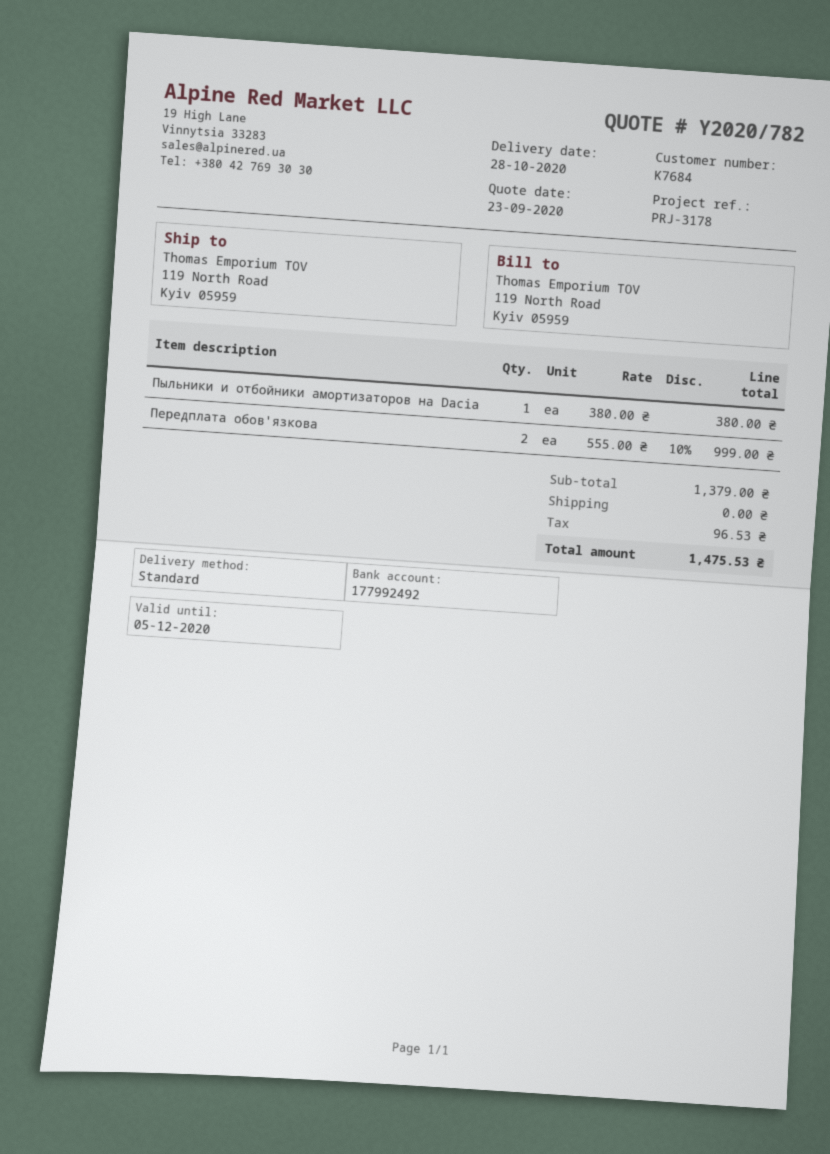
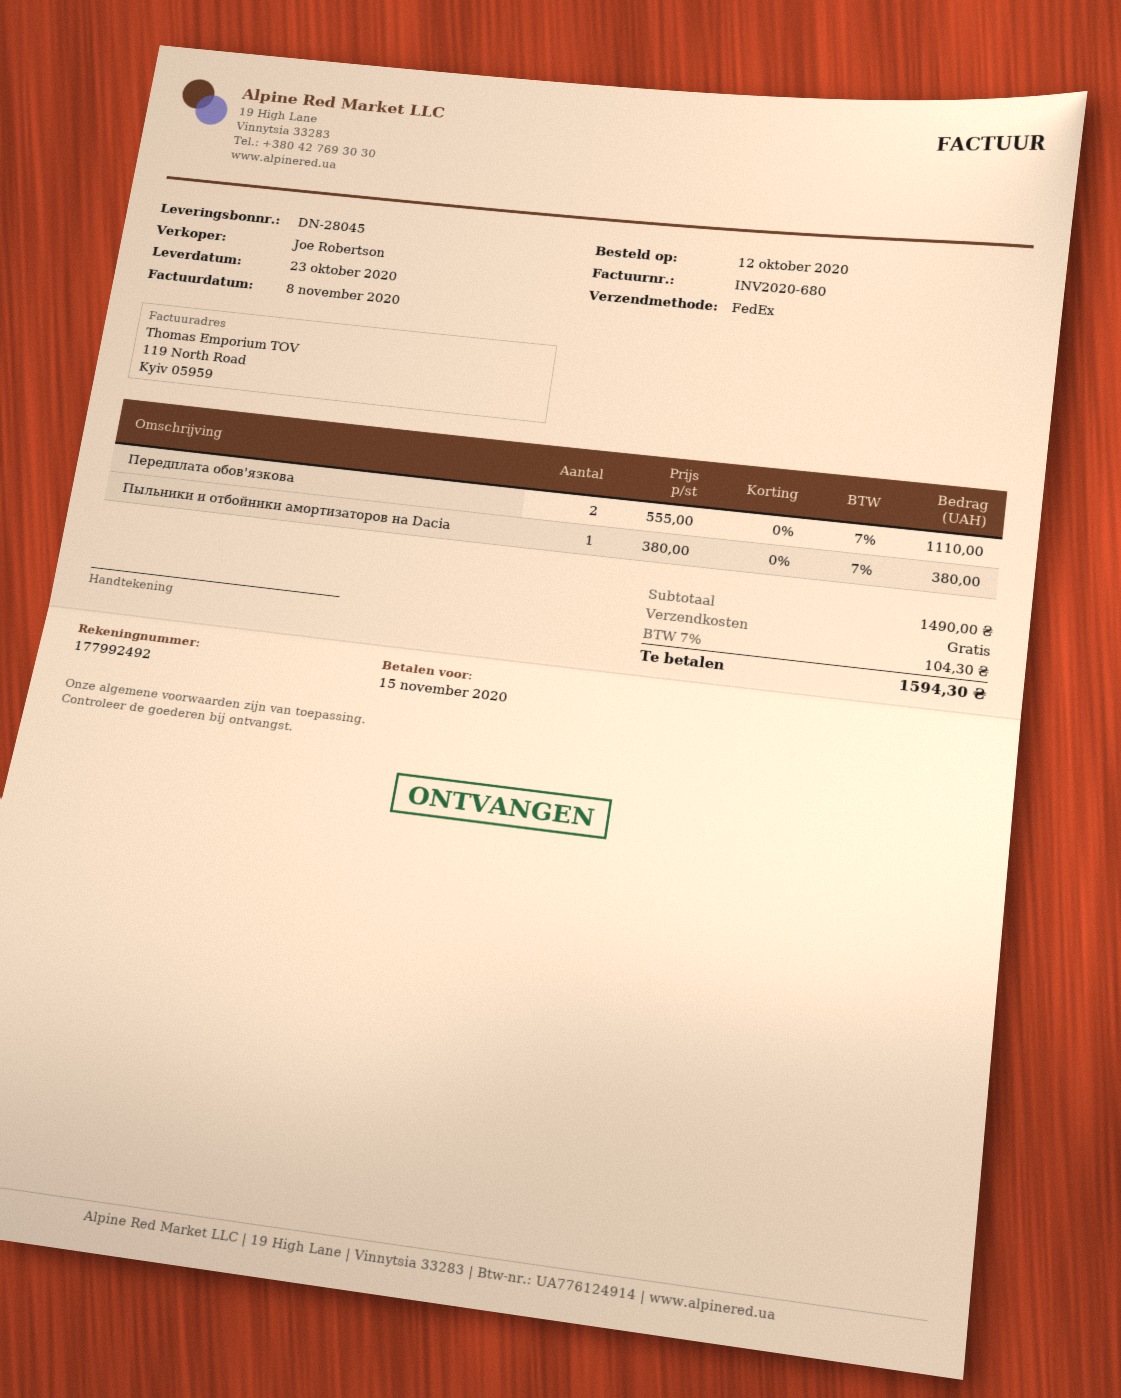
delivery date: 2020-10-28 -> 2020-10-23
shipping method: standard -> FedEx
Передплата обов'язкова: 2 x 555.00 - 10% = 999.00 -> 2 x 555.00 = 1110.00
subtotal: 1379.00 -> 1490.00
tax: 96.53 -> 104.30
total: 1475.53 -> 1594.30

